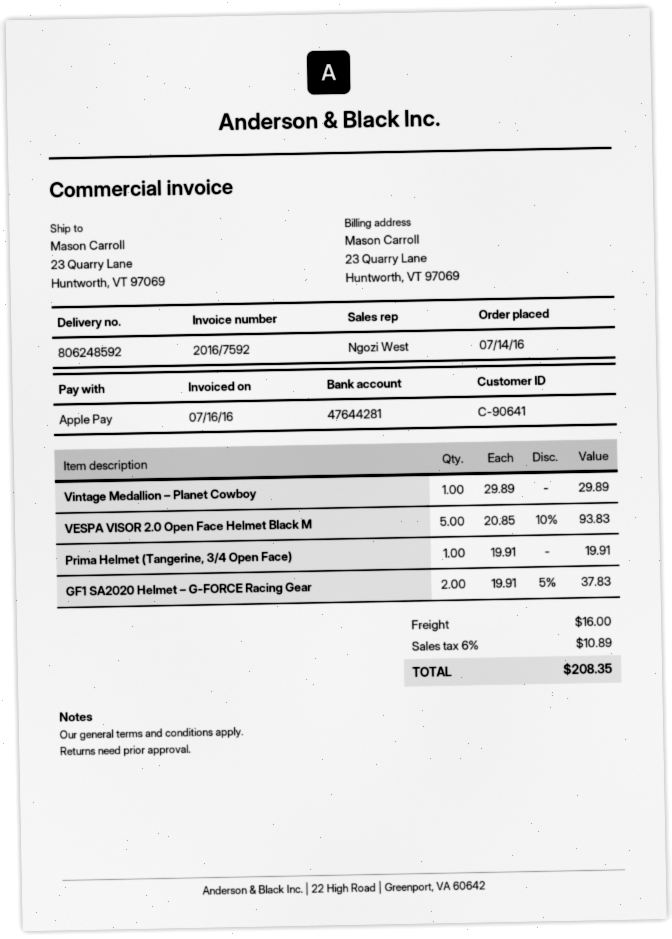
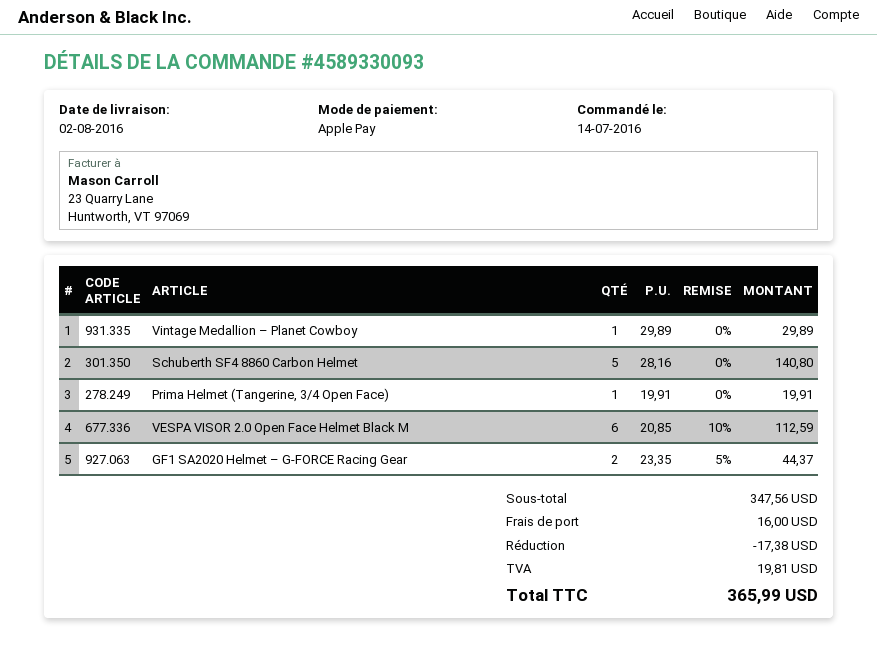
VESPA VISOR 2.0 Open Face Helmet Black M: 5 x 20.85 - 10% = 93.83 -> 6 x 20.85 - 10% = 112.59
GF1 SA2020 Helmet – G-FORCE Racing Gear: 2 x 19.91 - 5% = 37.83 -> 2 x 23.35 - 5% = 44.37
Schuberth SF4 8860 Carbon Helmet: none -> 5 x 28.16 = 140.80
discount: none -> 17.38
tax: 10.89 -> 19.81
total: 208.35 -> 365.99

